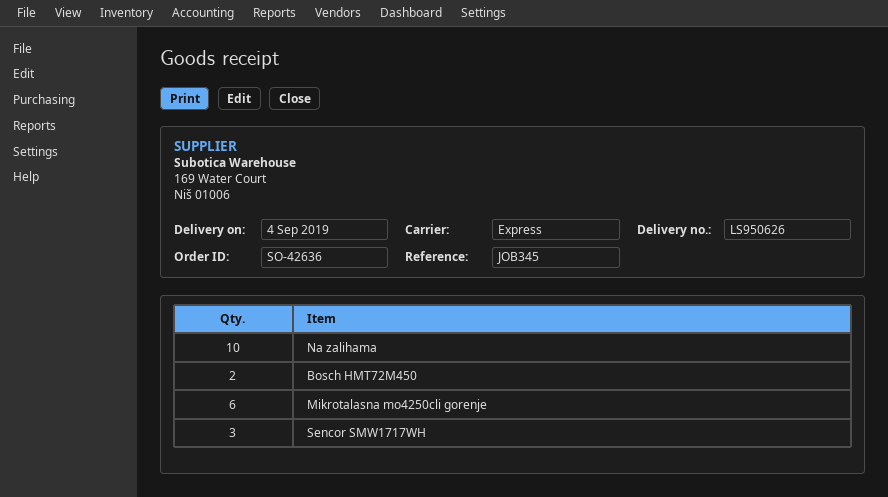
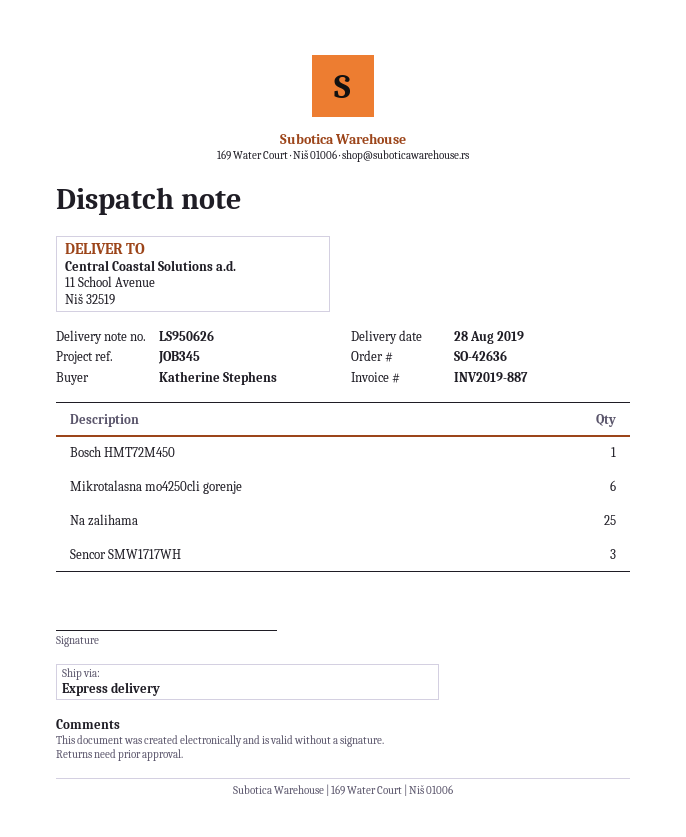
delivery date: 2019-09-04 -> 2019-08-28
Na zalihama: 10 -> 25
Bosch HMT72M450: 2 -> 1

